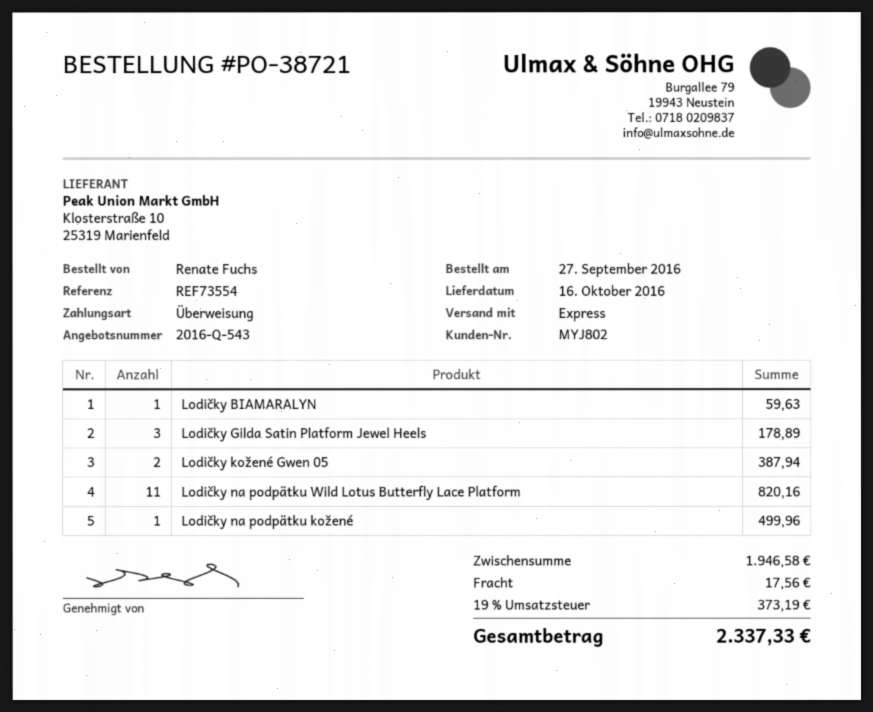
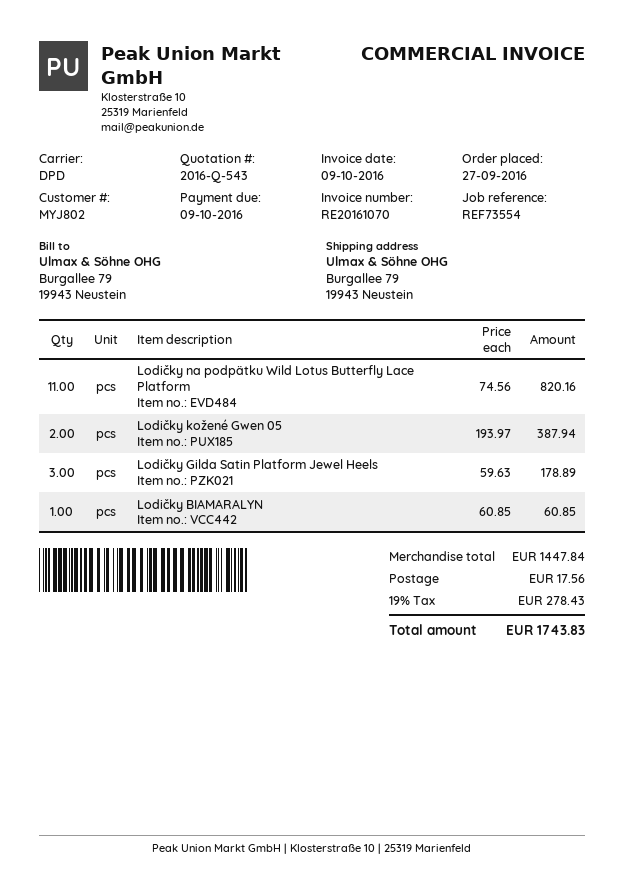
shipping method: express -> DPD
Lodičky BIAMARALYN: 1 for 59.63 -> 1 for 60.85
Lodičky na podpätku kožené: 1 for 499.96 -> none
subtotal: 1946.58 -> 1447.84
tax: 19% = 373.19 -> 19% = 278.43
total: 2337.33 -> 1743.83

